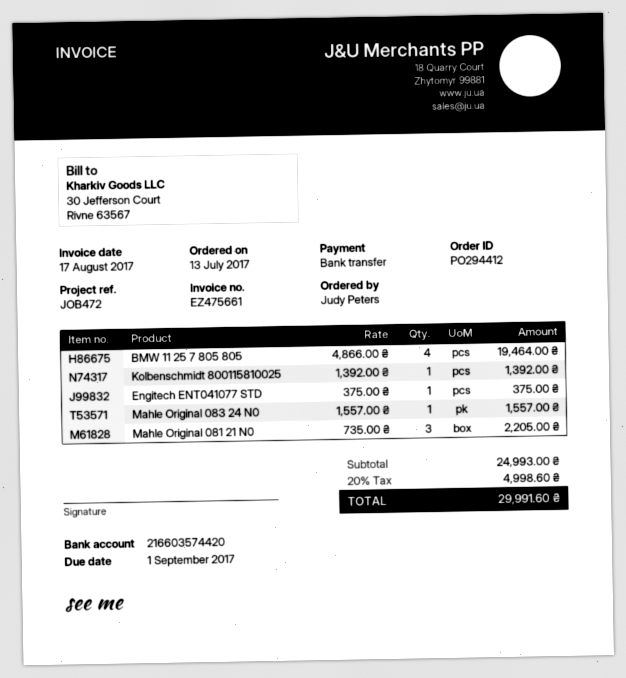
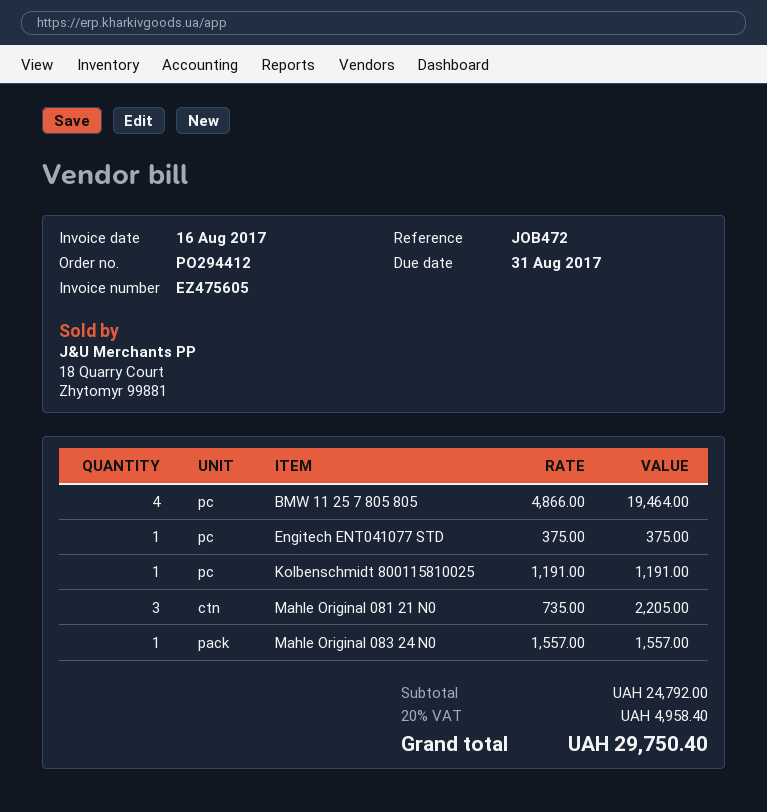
invoice number: EZ475661 -> EZ475605
invoice date: 2017-08-17 -> 2017-08-16
due date: 2017-09-01 -> 2017-08-31
Kolbenschmidt 800115810025: 1 x 1392.00 = 1392.00 -> 1 x 1191.00 = 1191.00
subtotal: 24993.00 -> 24792.00
tax: 20% = 4998.60 -> 20% = 4958.40
total: 29991.60 -> 29750.40

